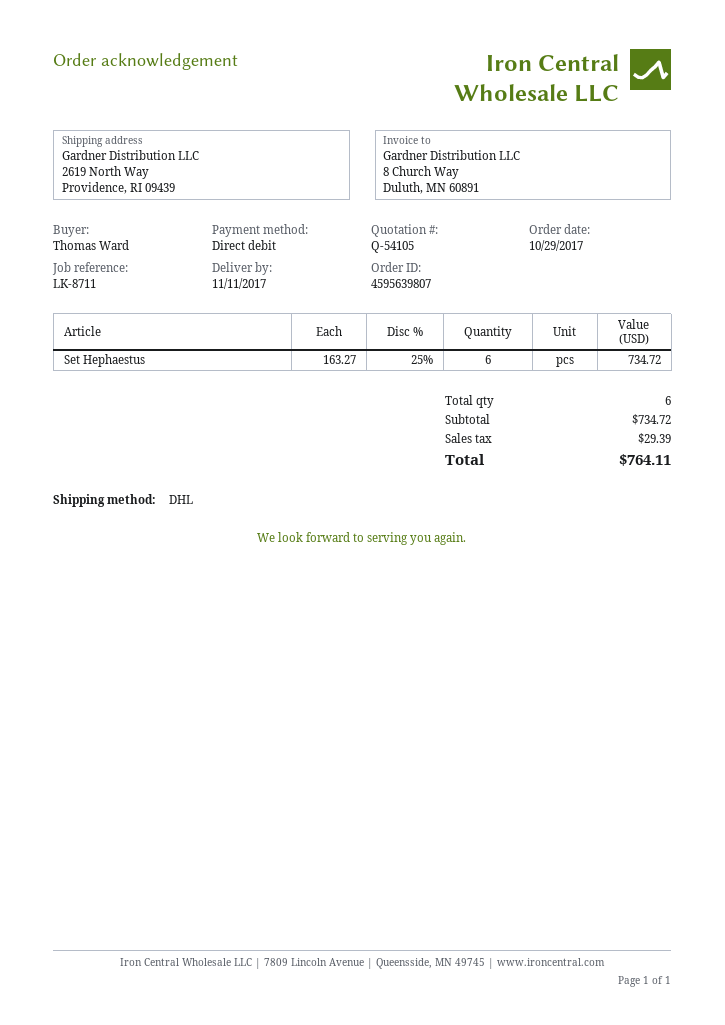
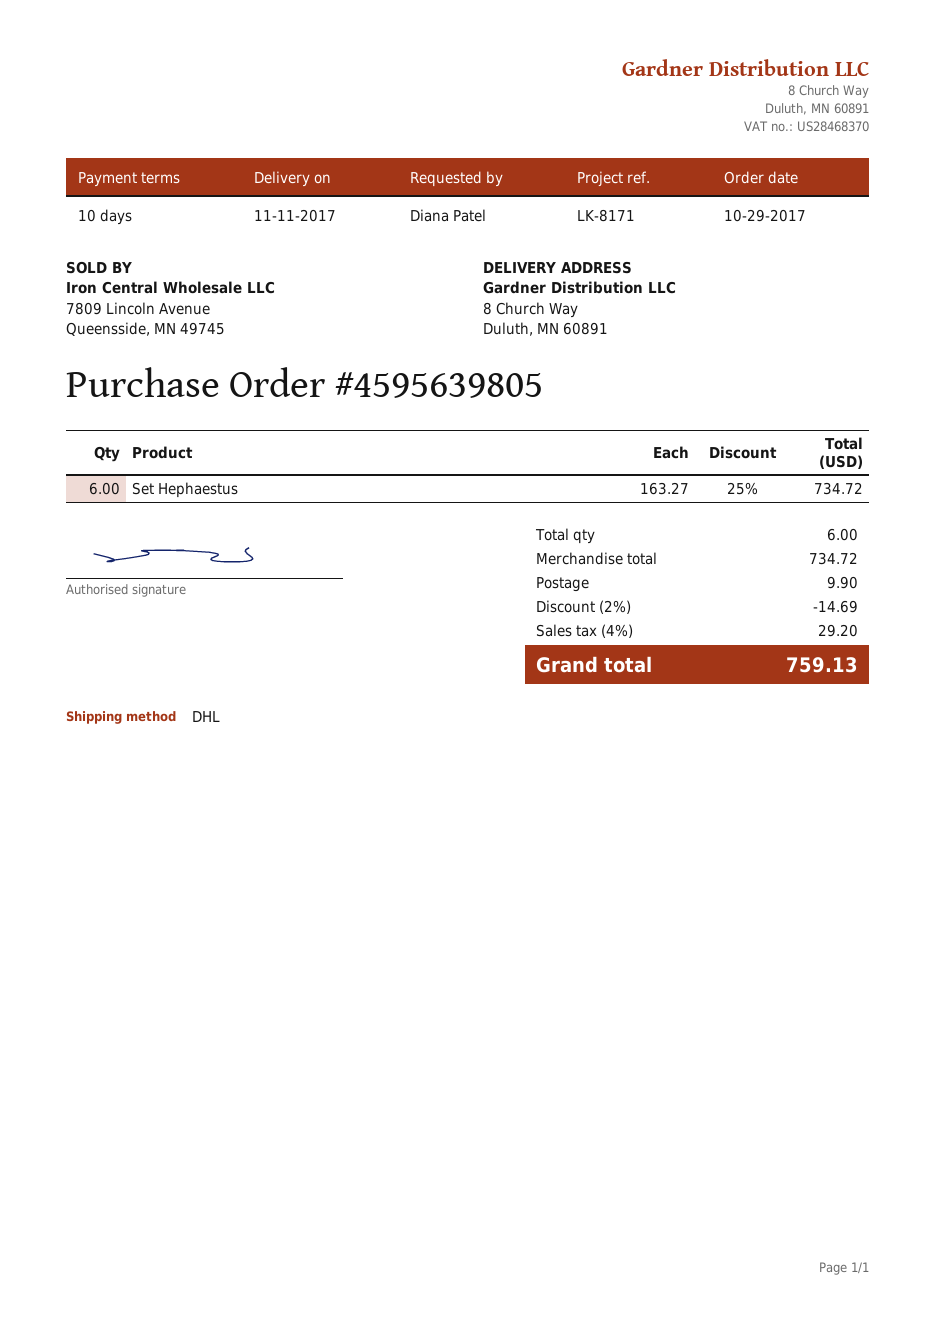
order number: 4595639807 -> 4595639805
reference: LK-8711 -> LK-8171
ordered by: Thomas Ward -> Diana Patel
ship to: 2619 North Way, Providence, RI 09439 -> 8 Church Way, Duluth, MN 60891
discount: none -> 2% = 14.69
shipping: none -> 9.90
tax: 29.39 -> 29.20
total: 764.11 -> 759.13

